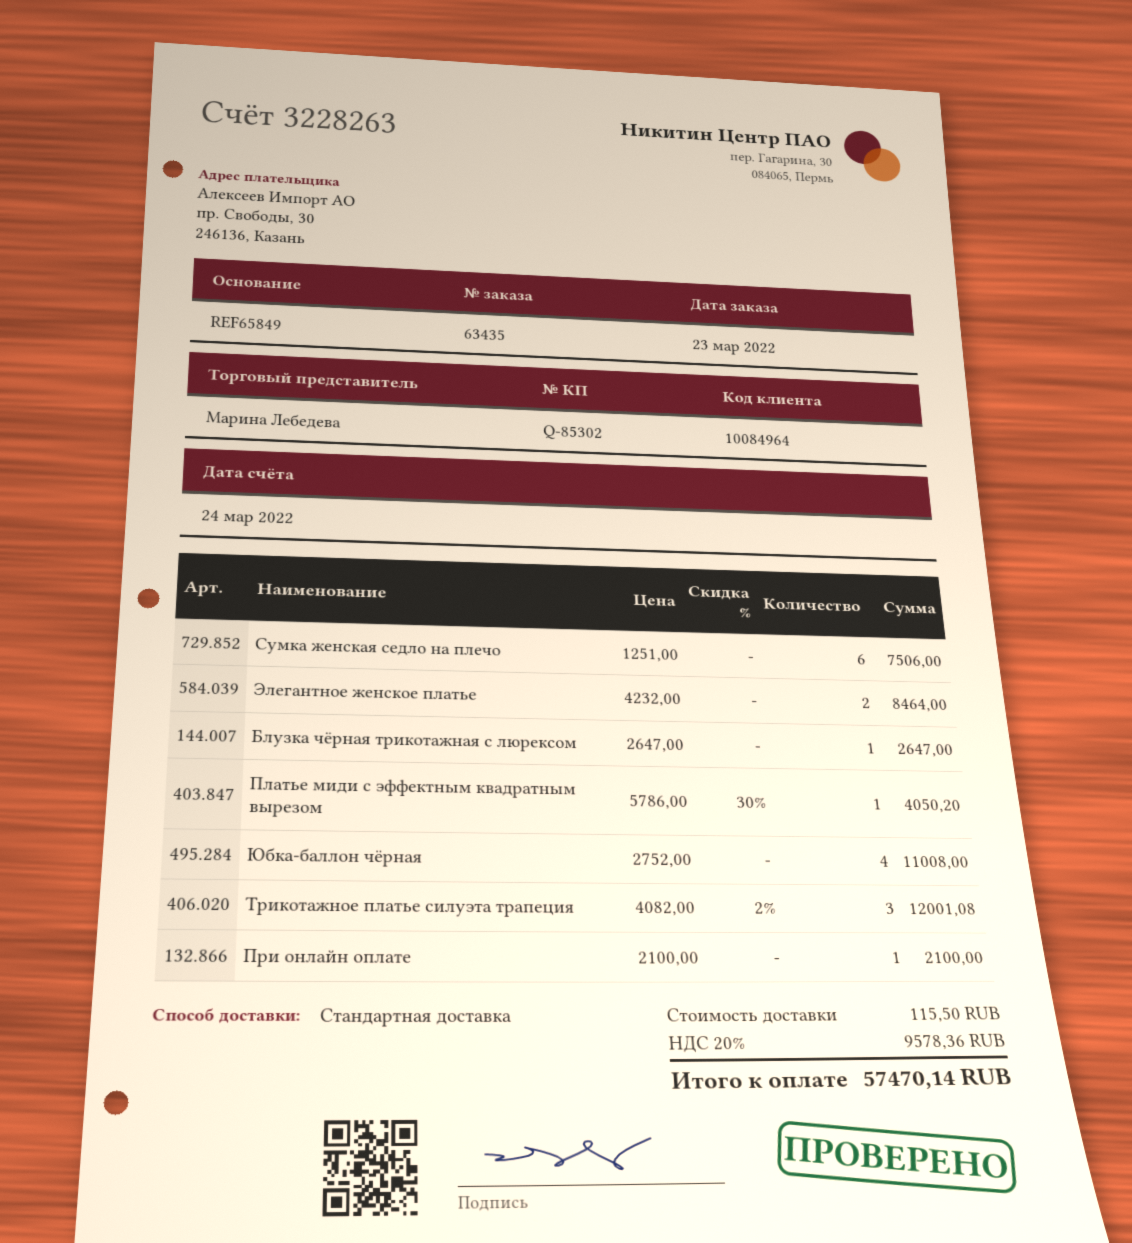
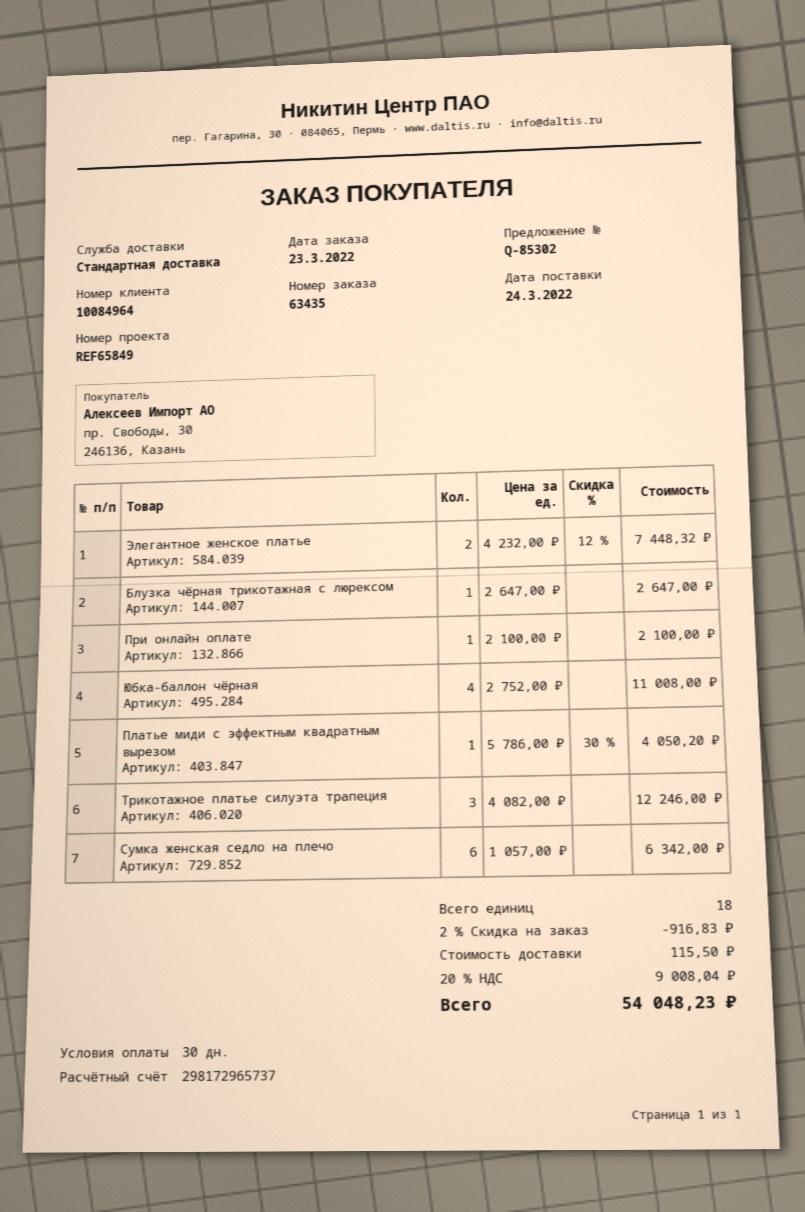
Сумка женская седло на плечо: 6 x 1251.00 = 7506.00 -> 6 x 1057.00 = 6342.00
Элегантное женское платье: 2 x 4232.00 = 8464.00 -> 2 x 4232.00 - 12% = 7448.32
Трикотажное платье силуэта трапеция: 3 x 4082.00 - 2% = 12001.08 -> 3 x 4082.00 = 12246.00
discount: none -> 2% = 916.83
tax: 20% = 9578.36 -> 20% = 9008.04
total: 57470.14 -> 54048.23

